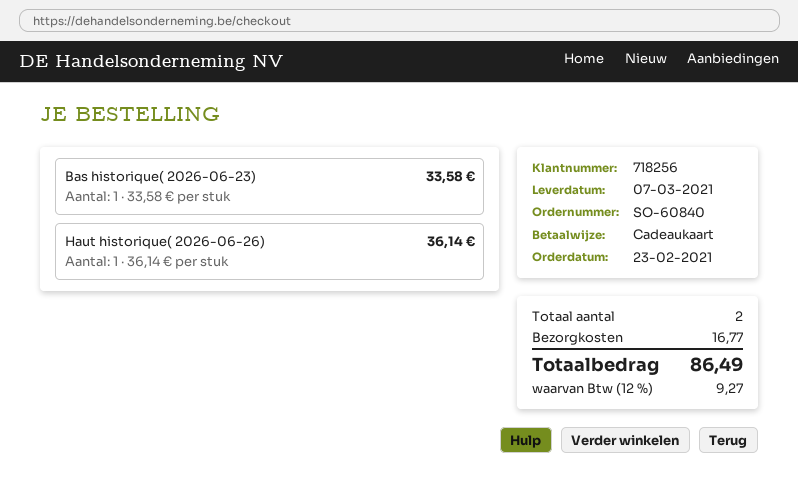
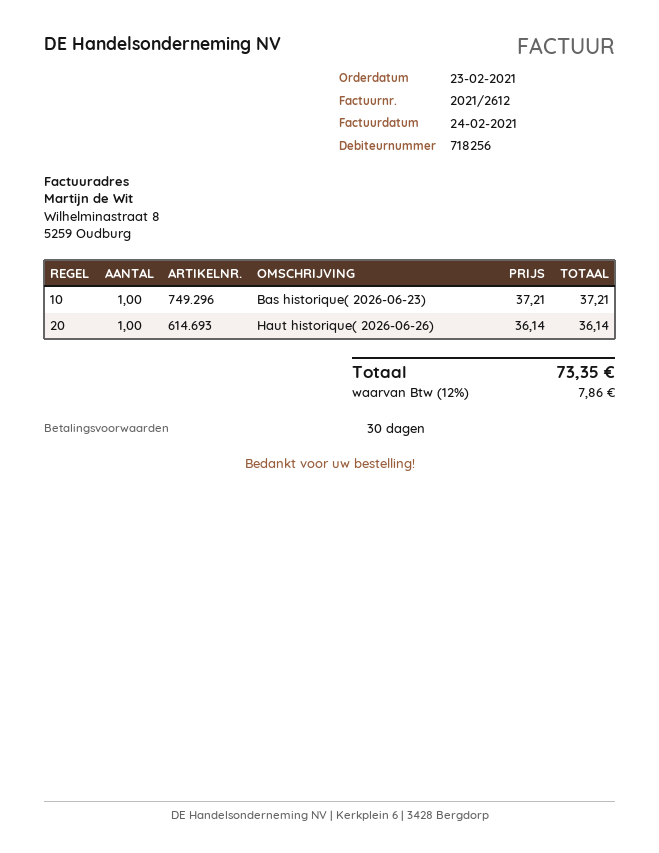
Bas historique( 2026-06-23): 1 x 33.58 = 33.58 -> 1 x 37.21 = 37.21
shipping: 16.77 -> none
tax: 12% = 9.27 -> 12% = 7.86
total: 86.49 -> 73.35

